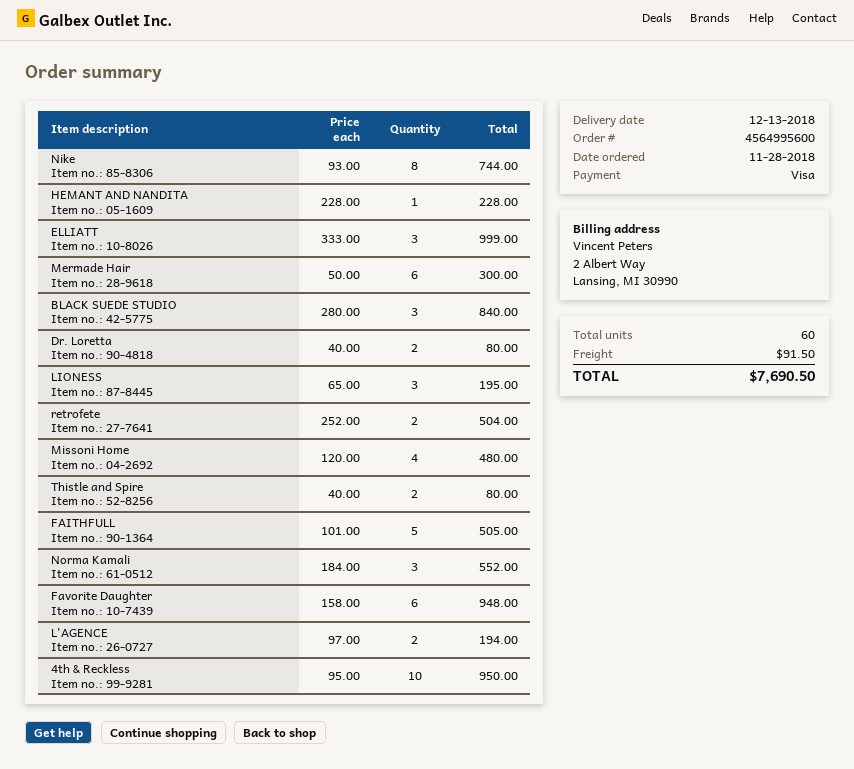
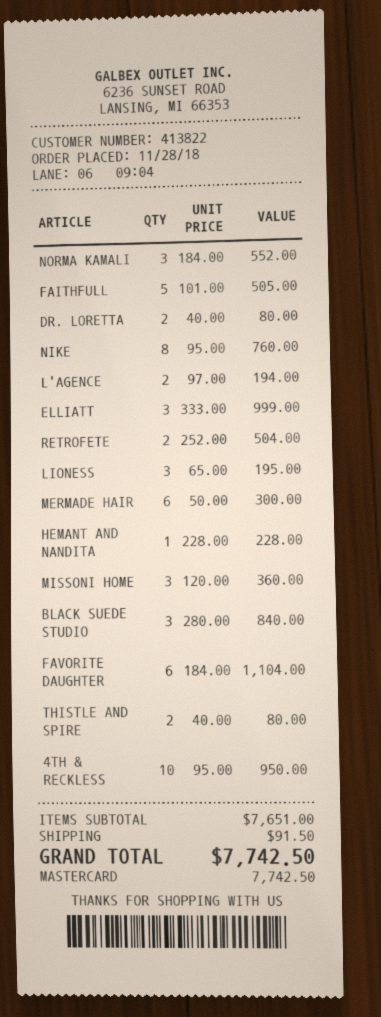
payment method: Visa -> Mastercard
Nike: 8 x 93.00 = 744.00 -> 8 x 95.00 = 760.00
Missoni Home: 4 x 120.00 = 480.00 -> 3 x 120.00 = 360.00
Favorite Daughter: 6 x 158.00 = 948.00 -> 6 x 184.00 = 1104.00
total: 7690.50 -> 7742.50

